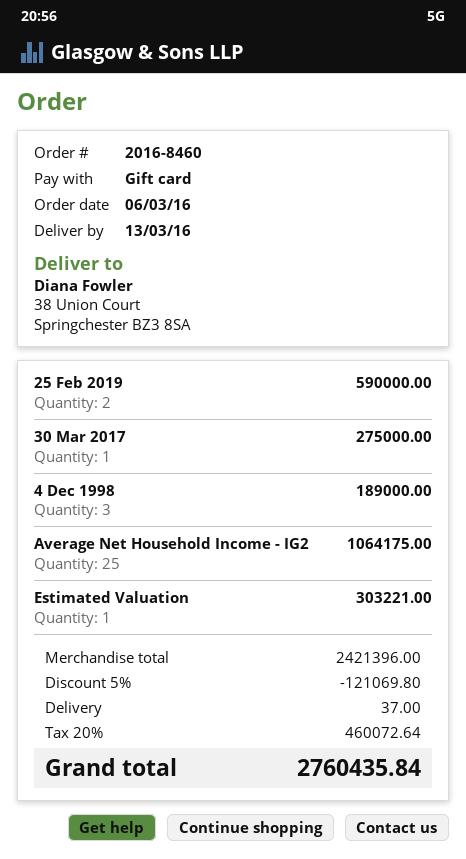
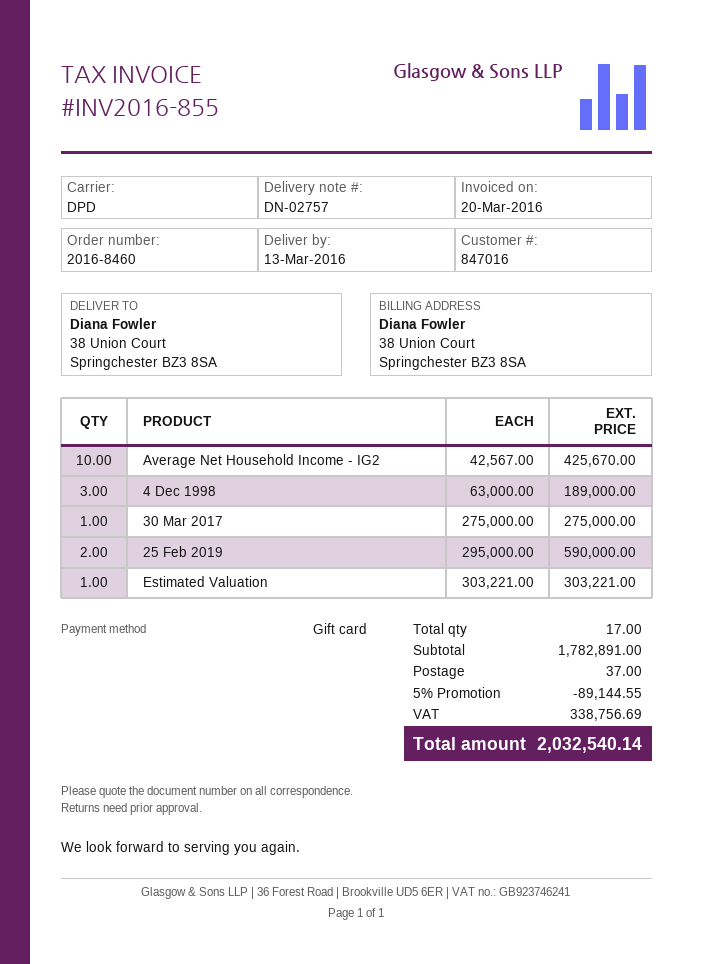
Average Net Household Income - IG2: 25 for 1064175.00 -> 10 for 425670.00
subtotal: 2421396.00 -> 1782891.00
discount: 5% = 121069.80 -> 5% = 89144.55
tax: 460072.64 -> 338756.69
total: 2760435.84 -> 2032540.14

